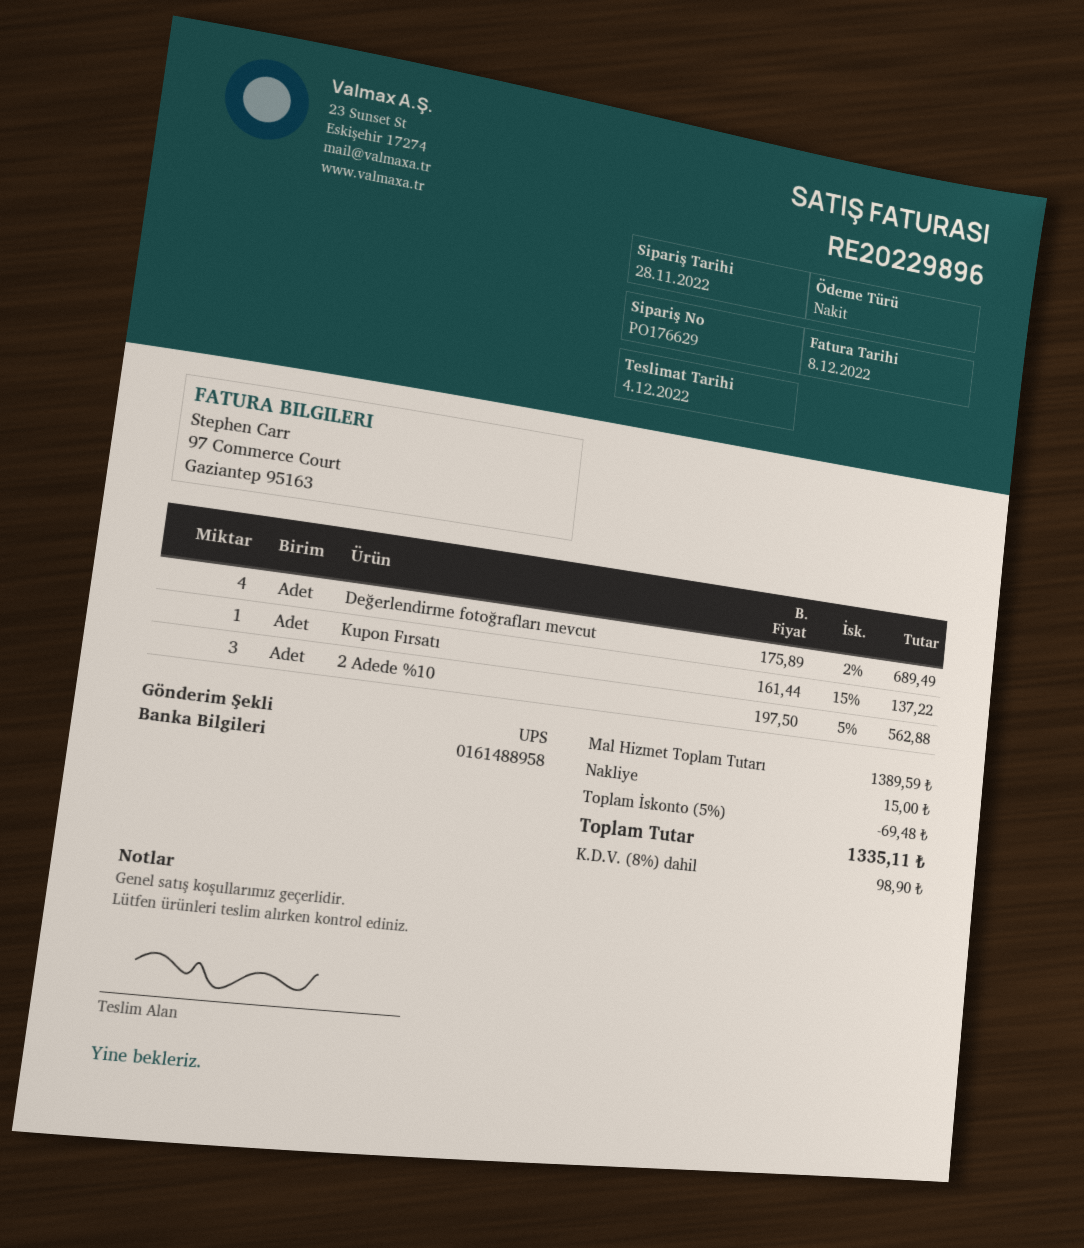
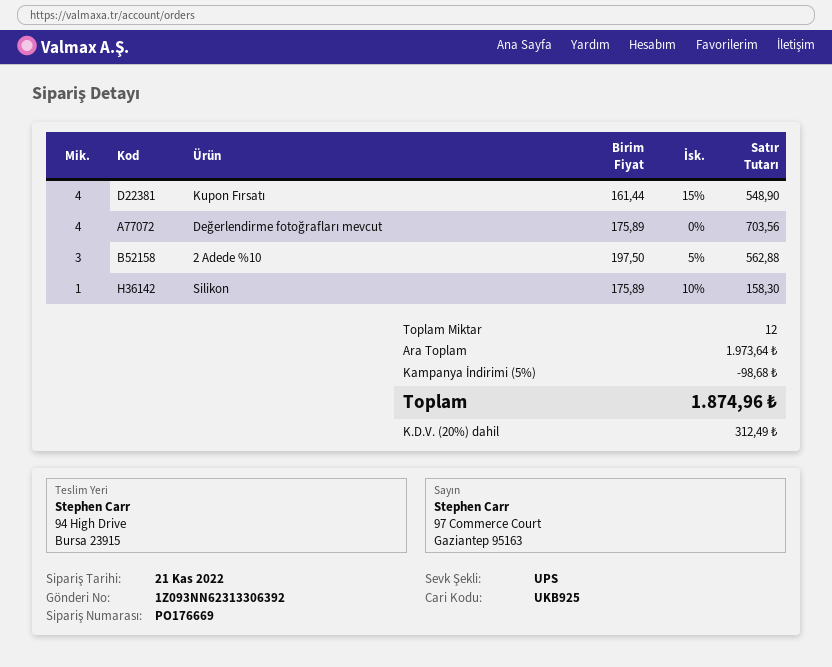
order number: PO176629 -> PO176669
order date: 2022-11-28 -> 2022-11-21
Değerlendirme fotoğrafları mevcut: 4 x 175.89 - 2% = 689.49 -> 4 x 175.89 = 703.56
Kupon Fırsatı: 1 x 161.44 - 15% = 137.22 -> 4 x 161.44 - 15% = 548.90
Silikon: none -> 1 x 175.89 - 10% = 158.30
subtotal: 1389.59 -> 1973.64
discount: 5% = 69.48 -> 5% = 98.68
shipping: 15.00 -> none
tax: 8% = 98.90 -> 20% = 312.49
total: 1335.11 -> 1874.96

